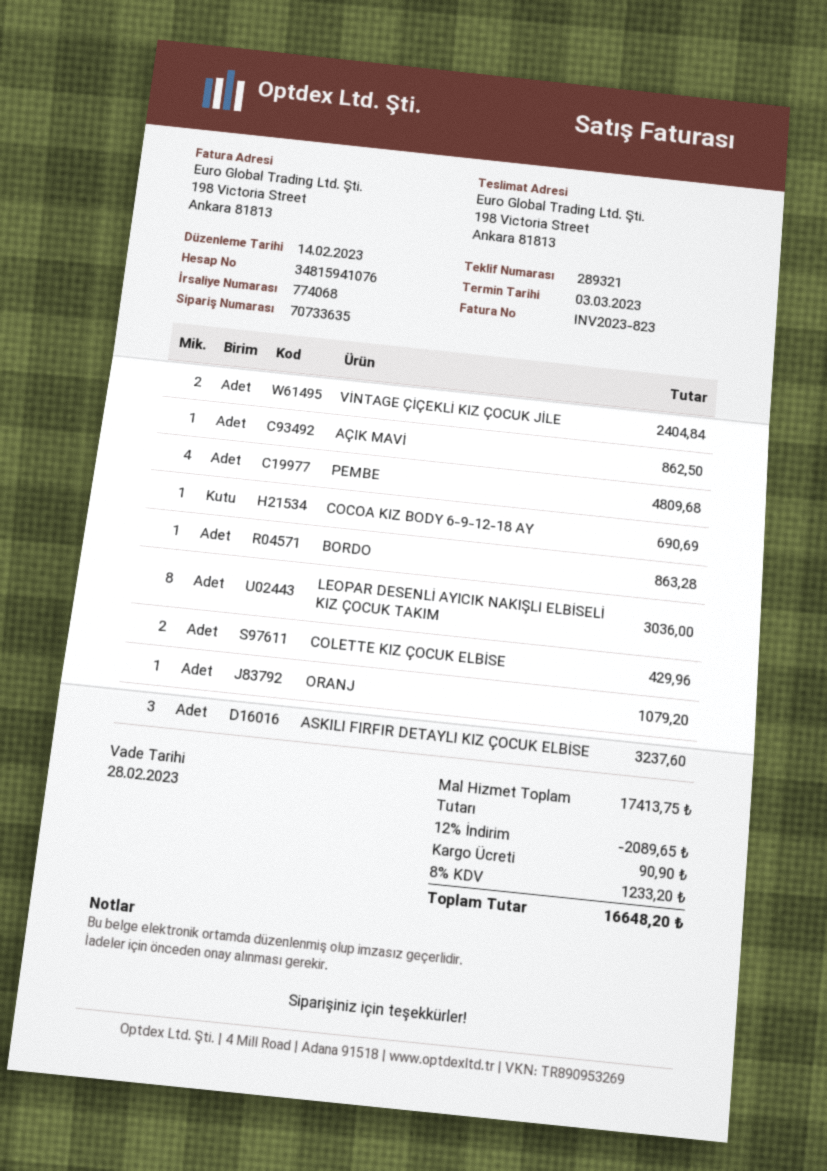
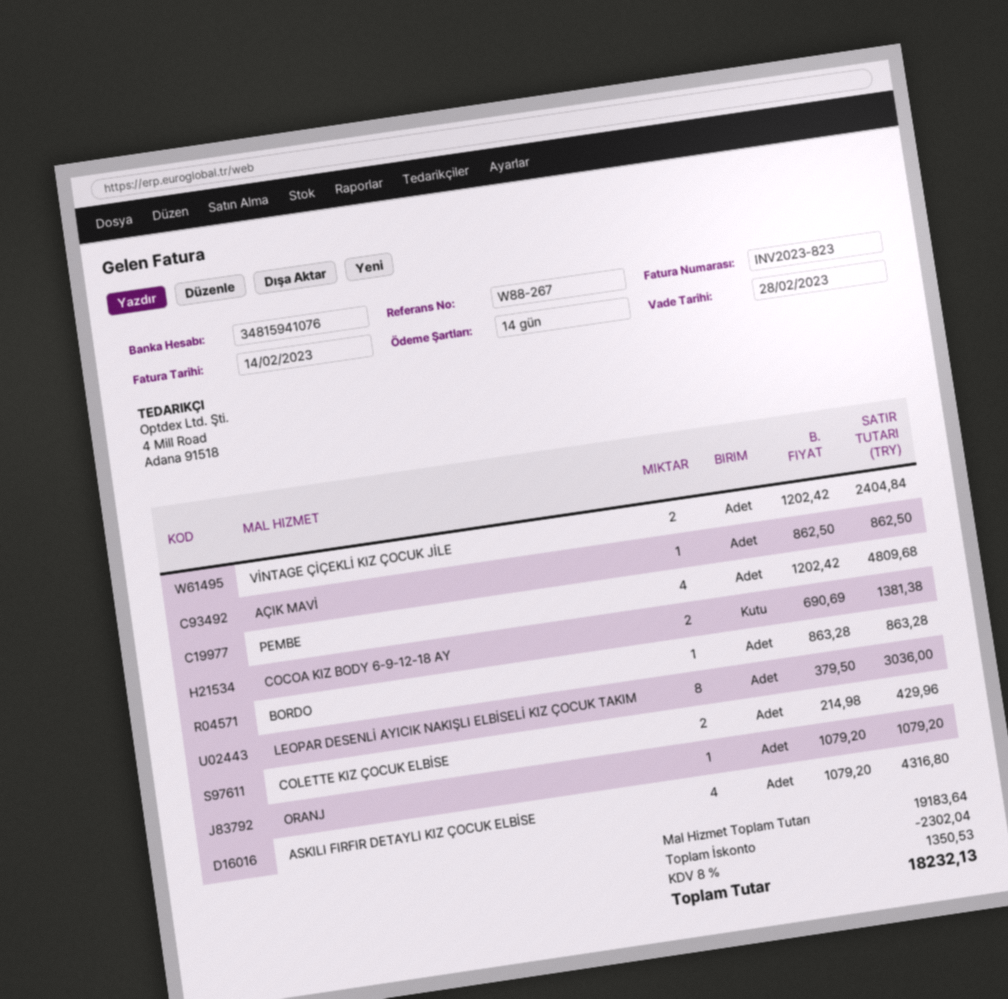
COCOA KIZ BODY 6-9-12-18 AY: 1 for 690.69 -> 2 for 1381.38
ASKILI FIRFIR DETAYLI KIZ ÇOCUK ELBİSE: 3 for 3237.60 -> 4 for 4316.80
subtotal: 17413.75 -> 19183.64
discount: 2089.65 -> 2302.04
shipping: 90.90 -> none
tax: 8% = 1233.20 -> 8% = 1350.53
total: 16648.20 -> 18232.13

